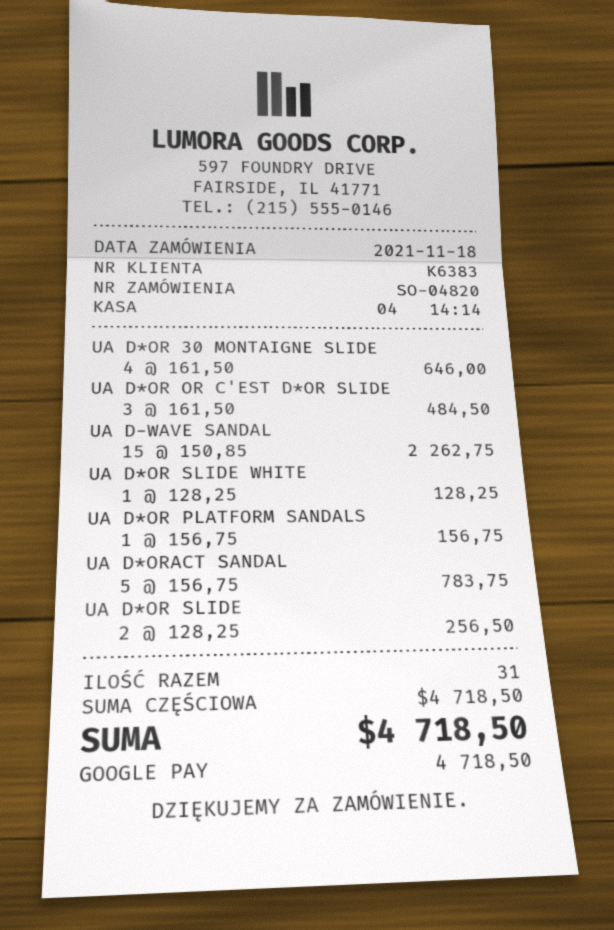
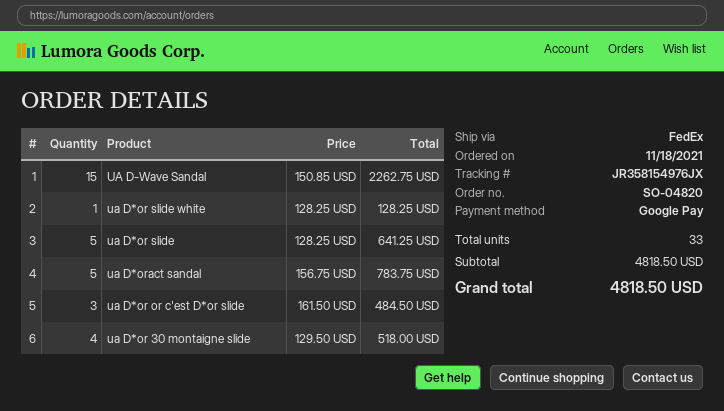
UA D*OR 30 MONTAIGNE SLIDE: 4 x 161.50 = 646.00 -> 4 x 129.50 = 518.00
UA D*OR PLATFORM SANDALS: 1 x 156.75 = 156.75 -> none
UA D*OR SLIDE: 2 x 128.25 = 256.50 -> 5 x 128.25 = 641.25
total quantity: 31 -> 33
subtotal: 4718.50 -> 4818.50
total: 4718.50 -> 4818.50

